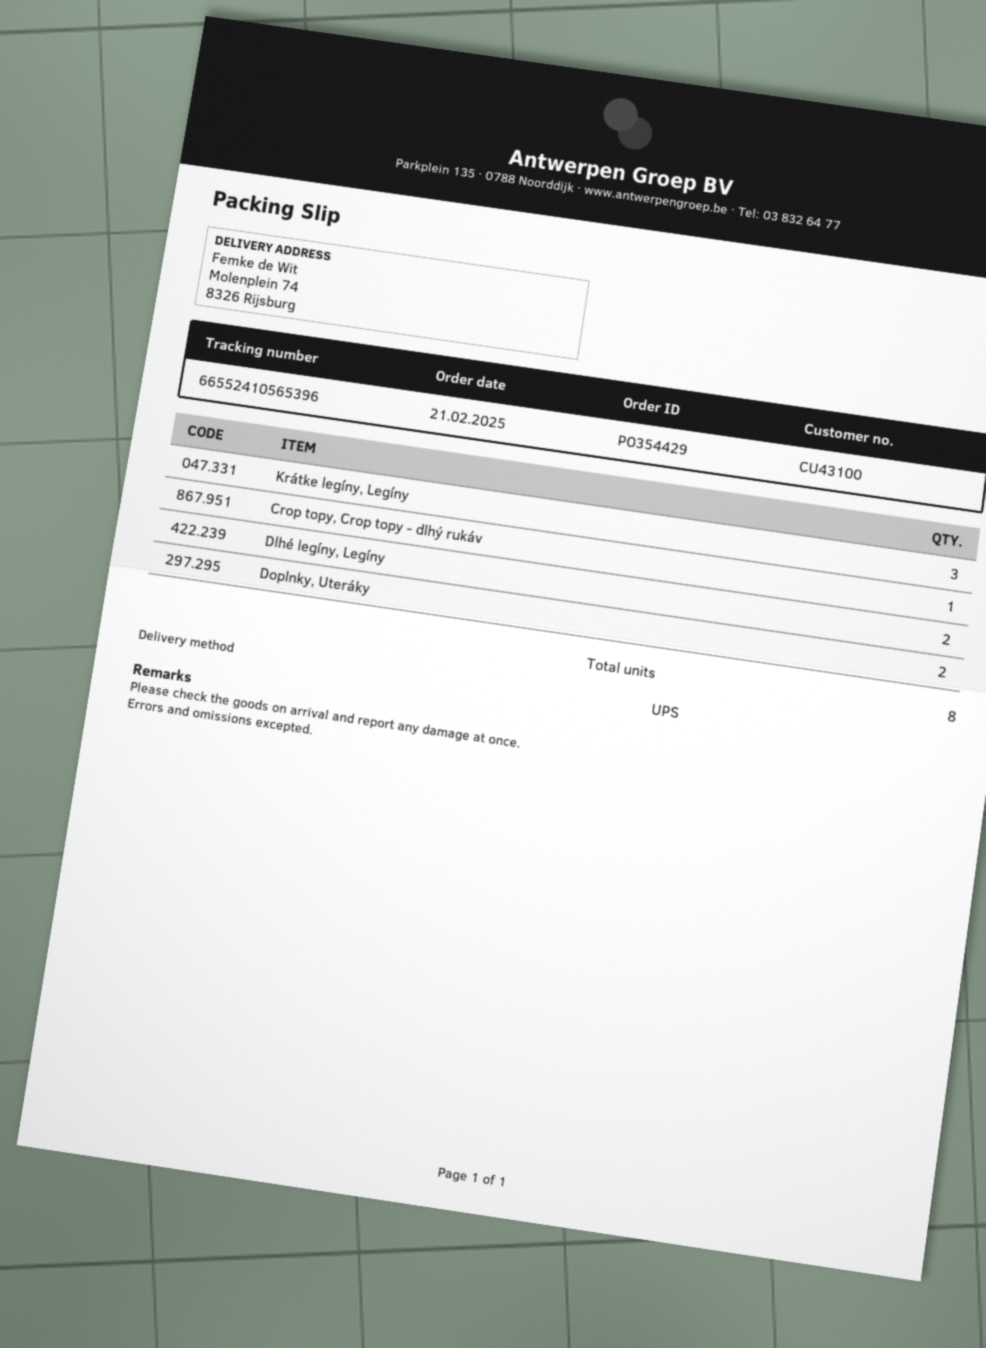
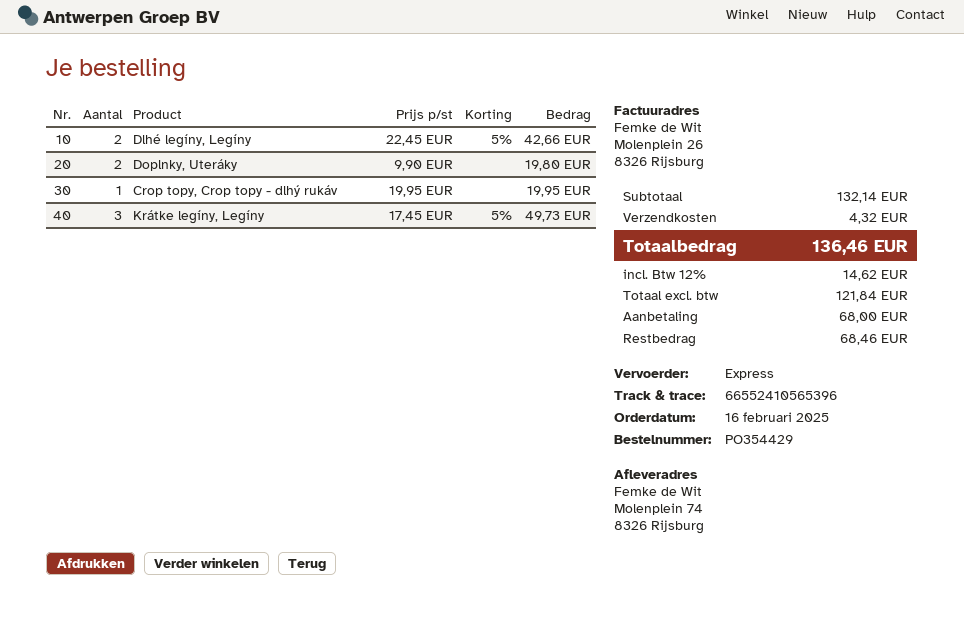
order date: 2025-02-21 -> 2025-02-16
shipping method: UPS -> express

